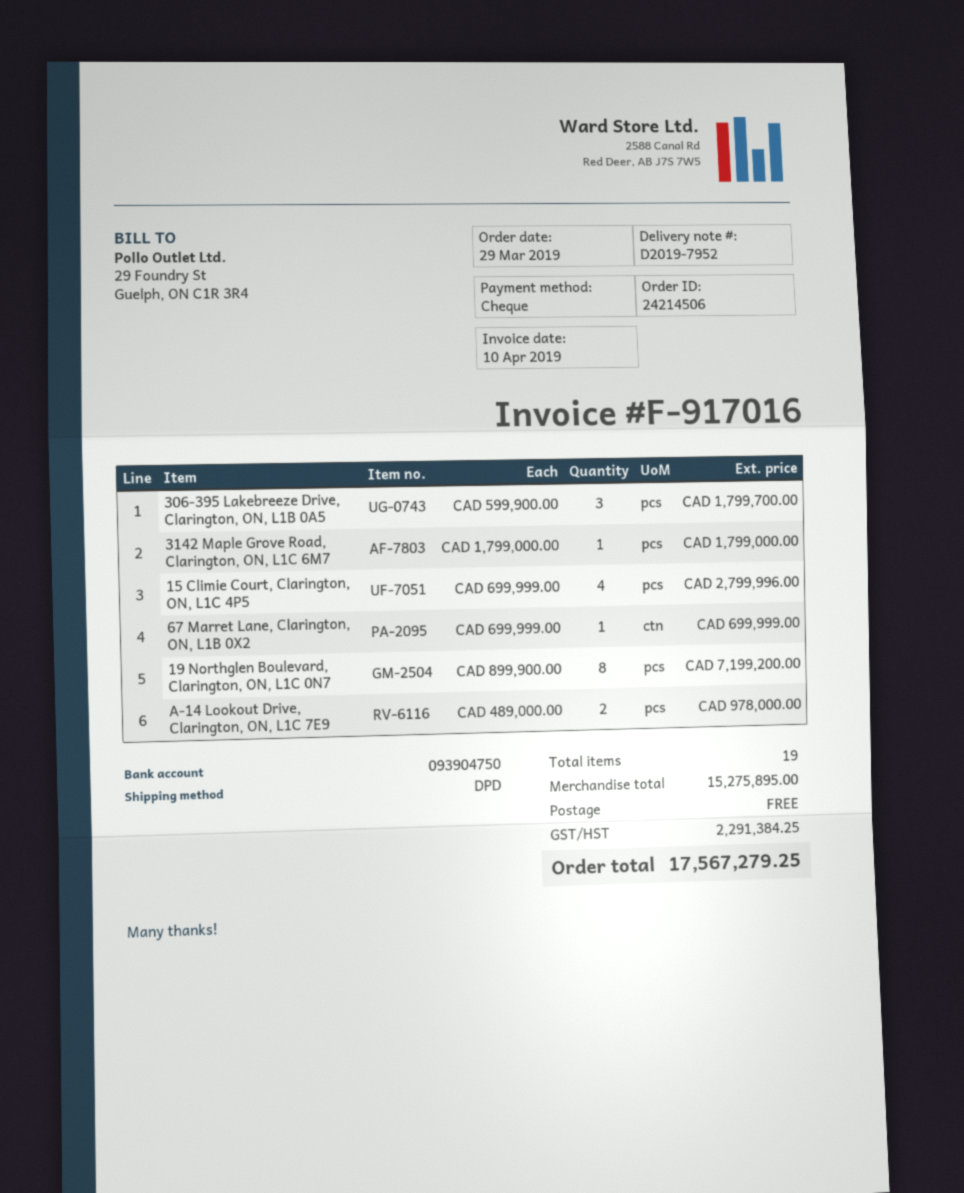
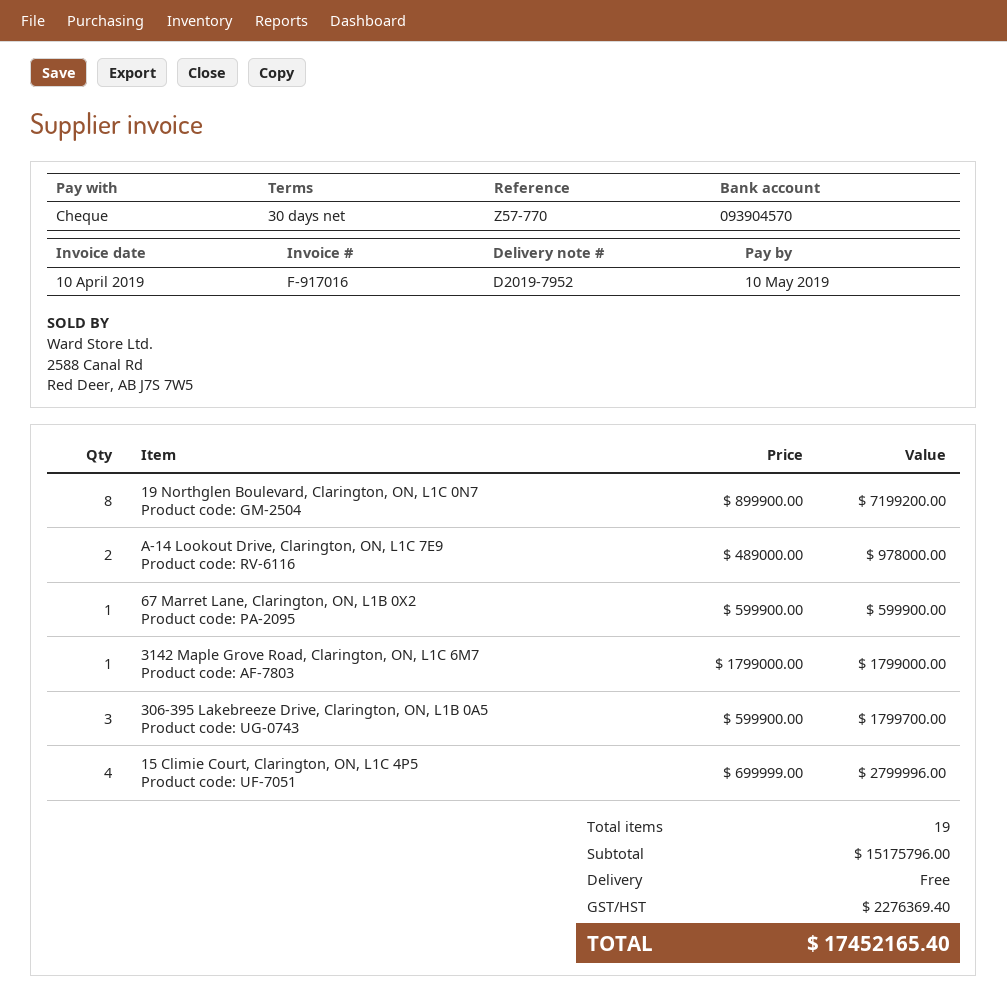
bank account: 093904750 -> 093904570
67 Marret Lane, Clarington, ON, L1B 0X2: 1 x 699999.00 = 699999.00 -> 1 x 599900.00 = 599900.00
subtotal: 15275895.00 -> 15175796.00
tax: 2291384.25 -> 2276369.40
total: 17567279.25 -> 17452165.40

